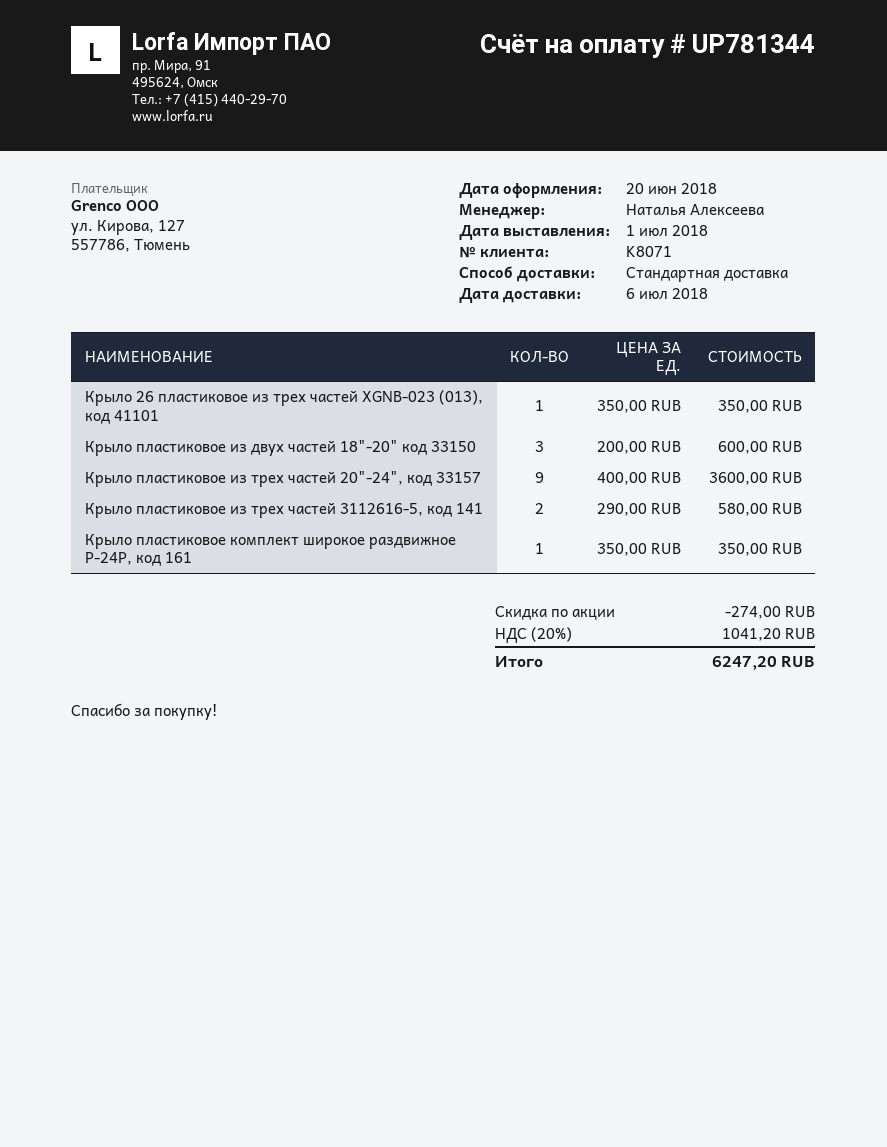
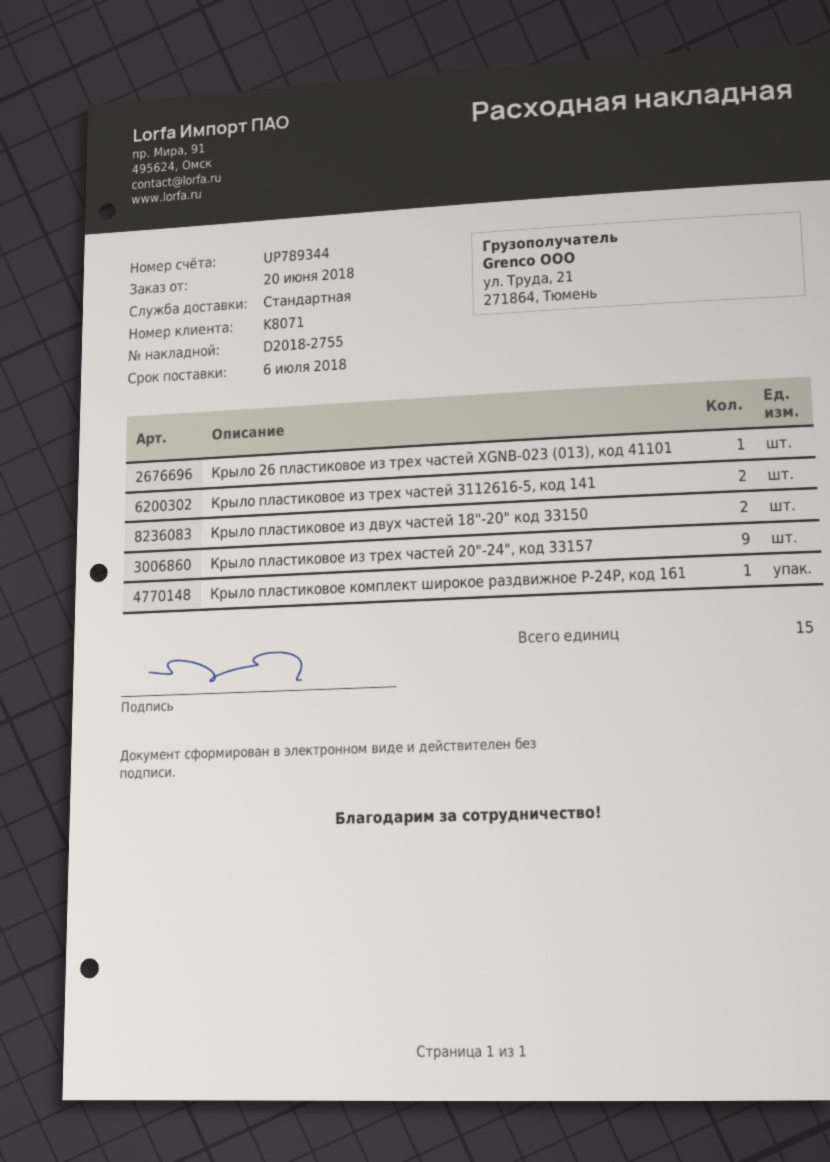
invoice number: UP781344 -> UP789344
Крыло пластиковое из двух частей 18"-20" код 33150: 3 -> 2

